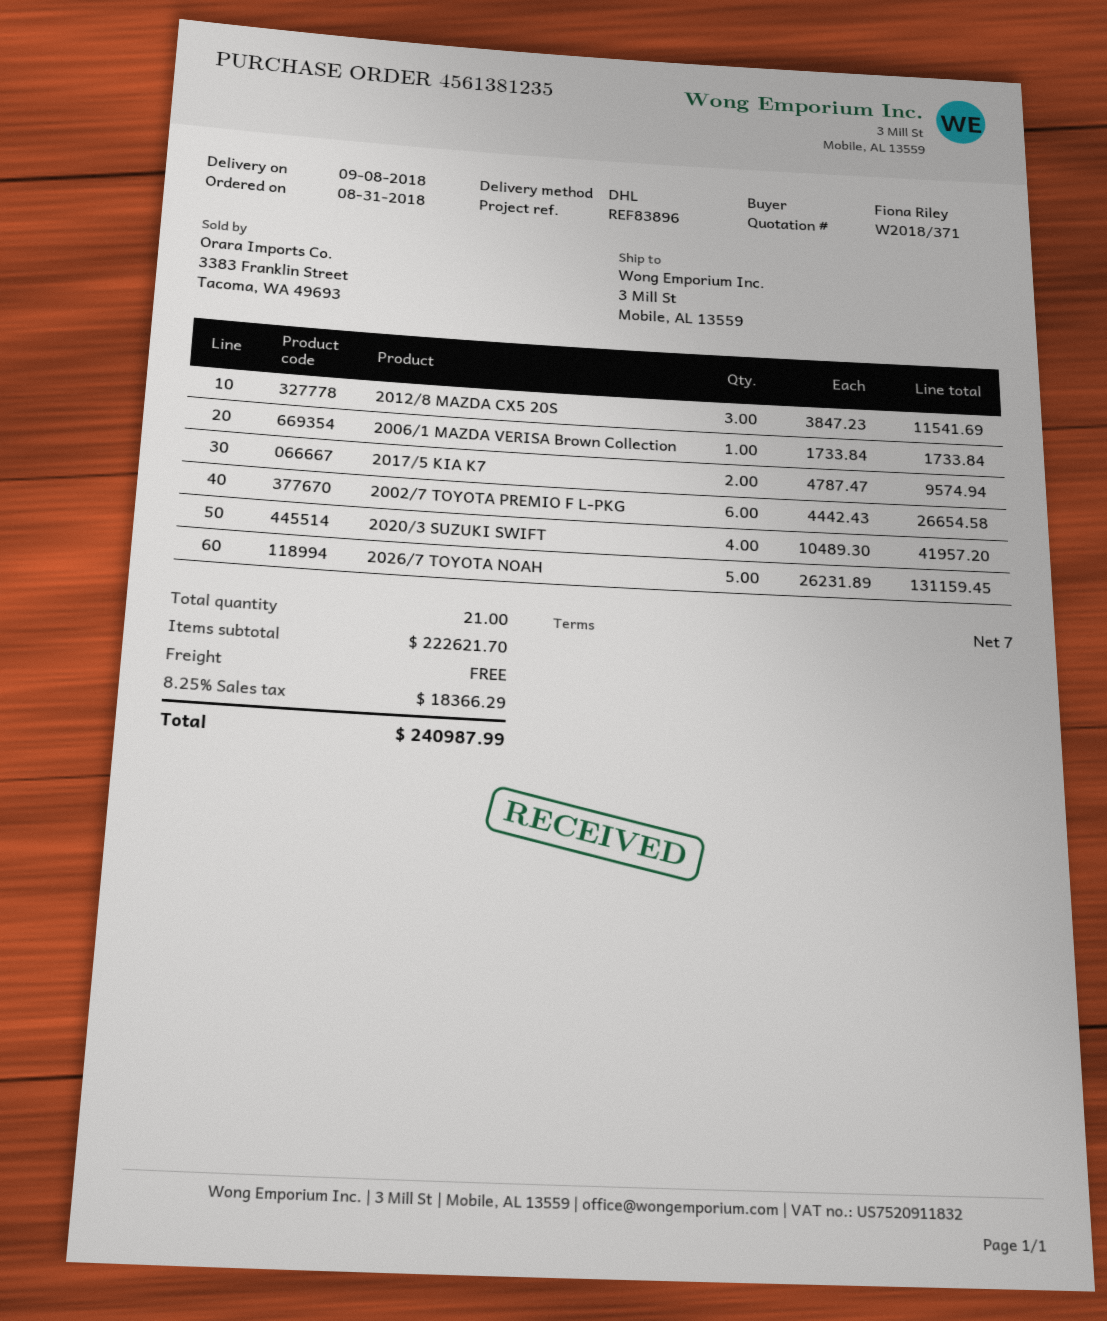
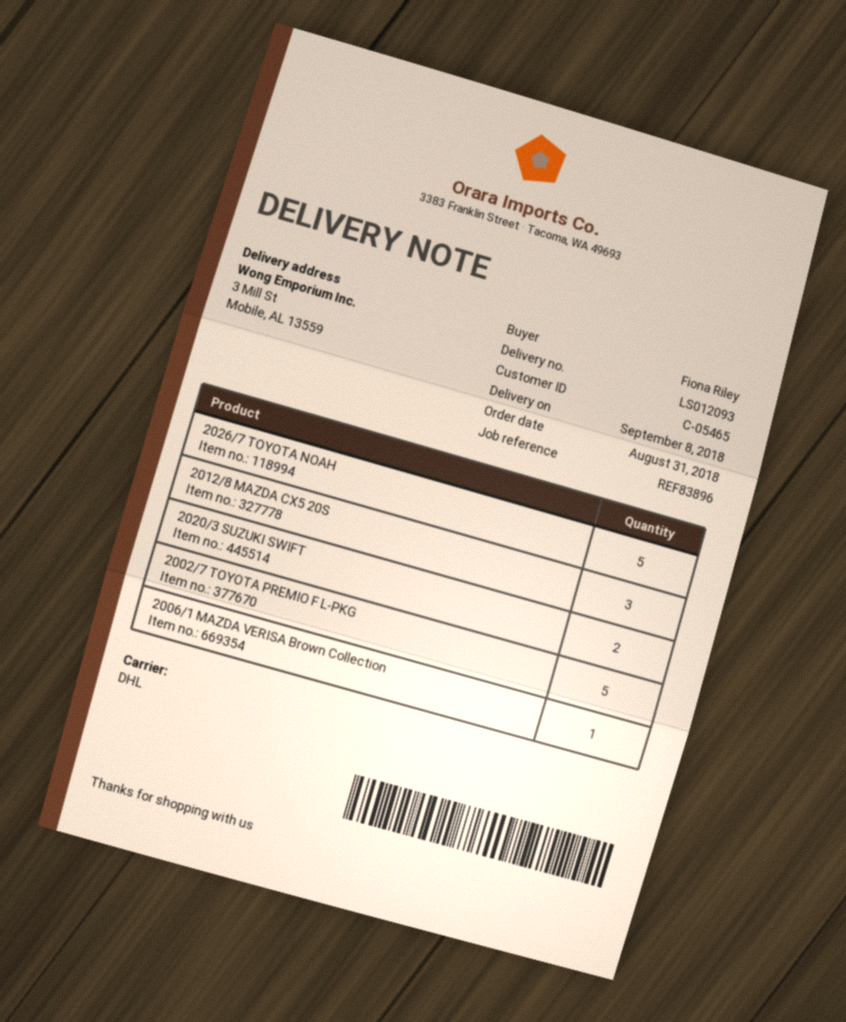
2017/5 KIA K7: 2 -> none
2002/7 TOYOTA PREMIO F L-PKG: 6 -> 5
2020/3 SUZUKI SWIFT: 4 -> 2

